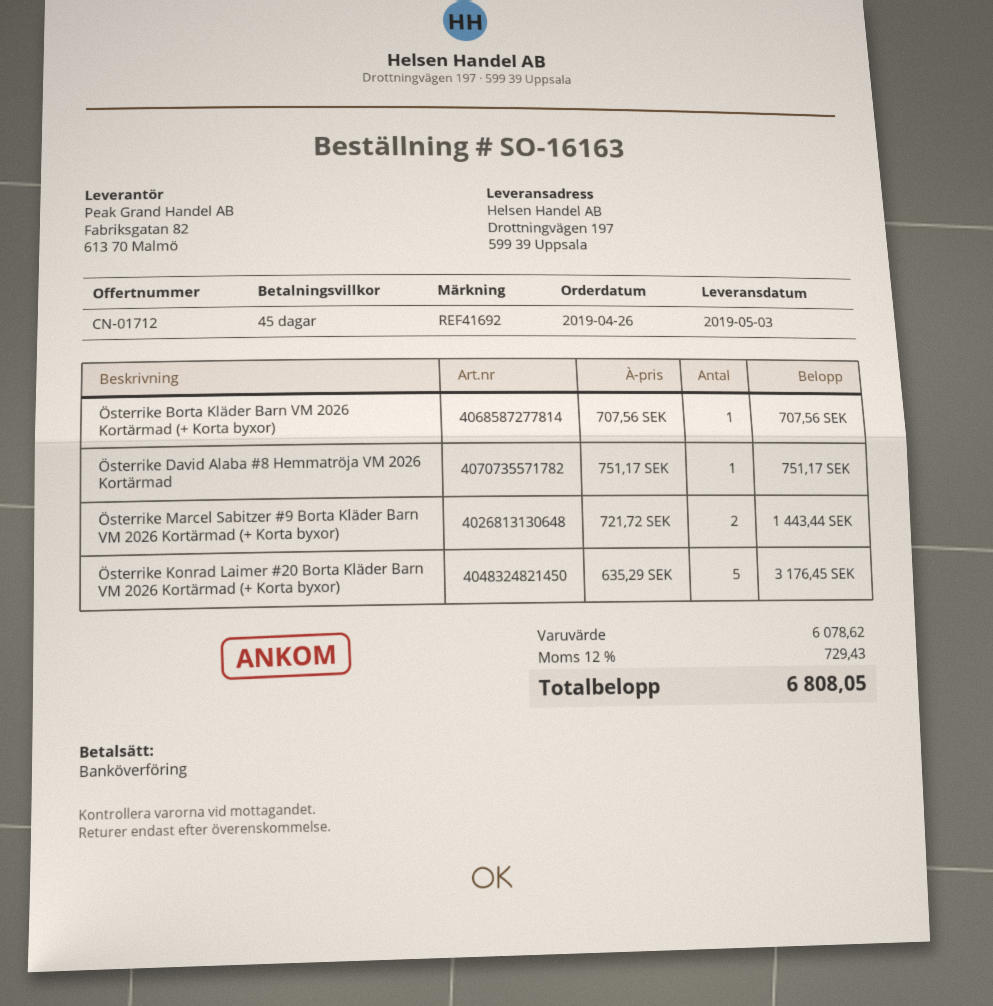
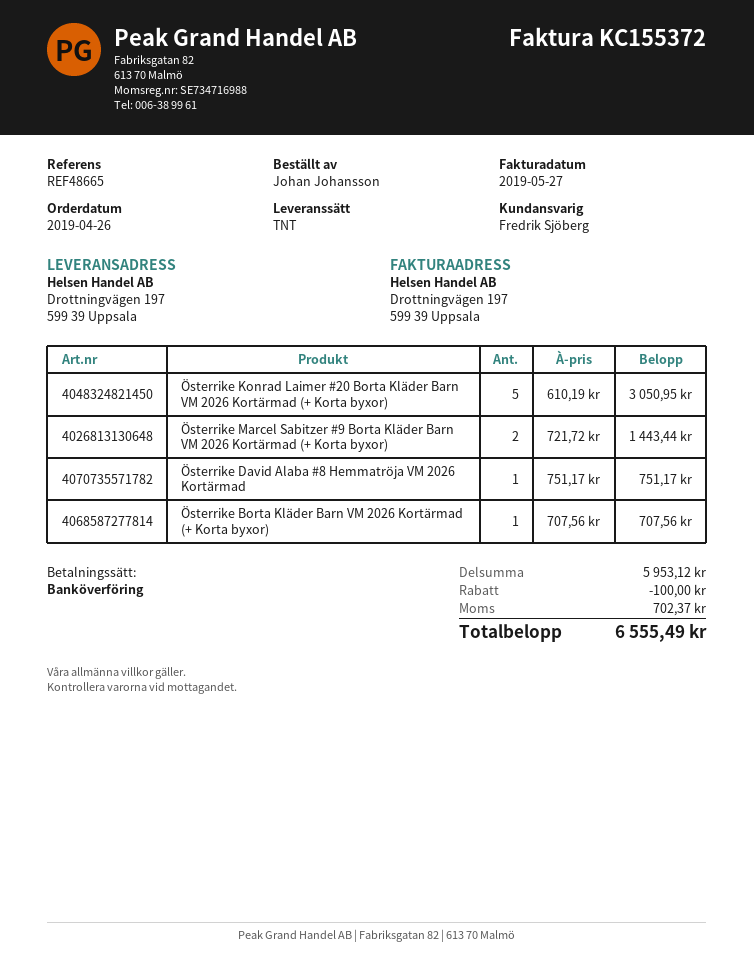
reference: REF41692 -> REF48665
Österrike Konrad Laimer #20 Borta Kläder Barn VM 2026 Kortärmad (+ Korta byxor): 5 x 635.29 = 3176.45 -> 5 x 610.19 = 3050.95
subtotal: 6078.62 -> 5953.12
discount: none -> 100.00
tax: 729.43 -> 702.37
total: 6808.05 -> 6555.49

